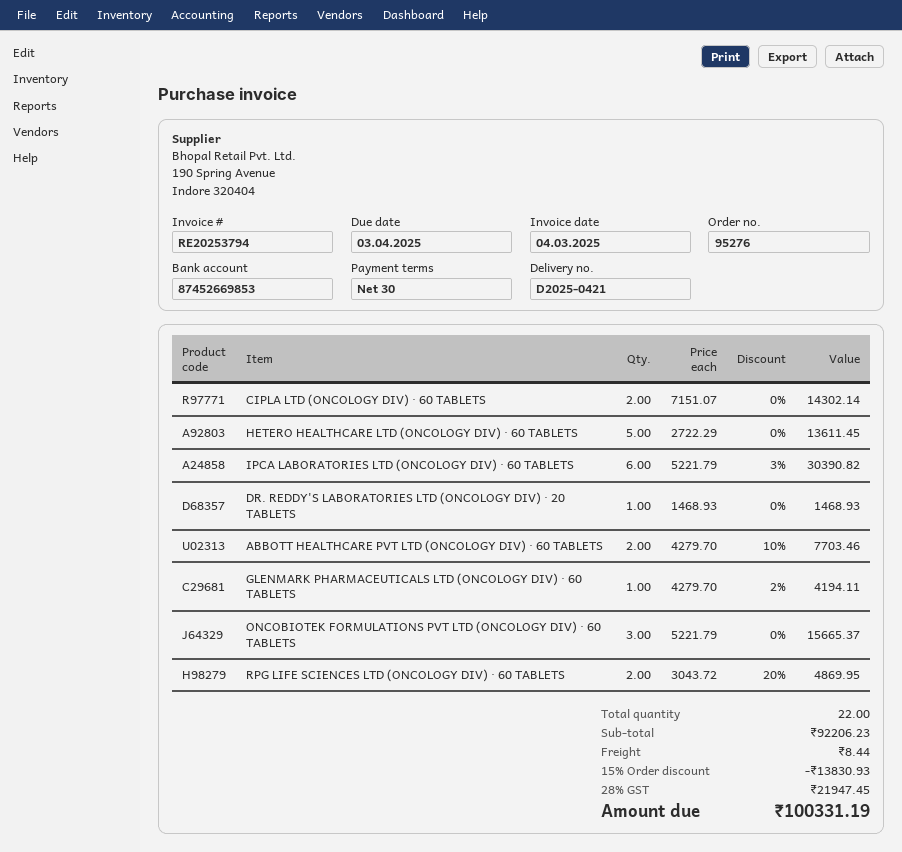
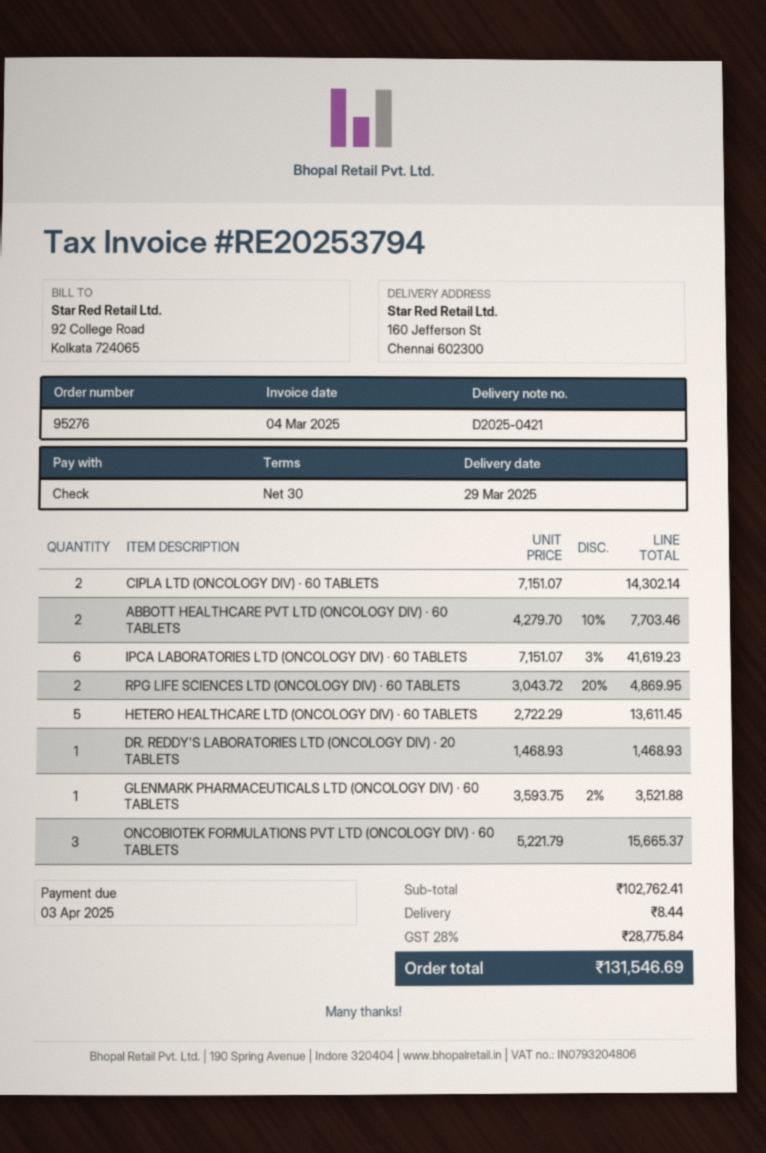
IPCA LABORATORIES LTD (ONCOLOGY DIV) · 60 TABLETS: 6 x 5221.79 - 3% = 30390.82 -> 6 x 7151.07 - 3% = 41619.23
GLENMARK PHARMACEUTICALS LTD (ONCOLOGY DIV) · 60 TABLETS: 1 x 4279.70 - 2% = 4194.11 -> 1 x 3593.75 - 2% = 3521.88
subtotal: 92206.23 -> 102762.41
discount: 15% = 13830.93 -> none
tax: 28% = 21947.45 -> 28% = 28775.84
total: 100331.19 -> 131546.69

